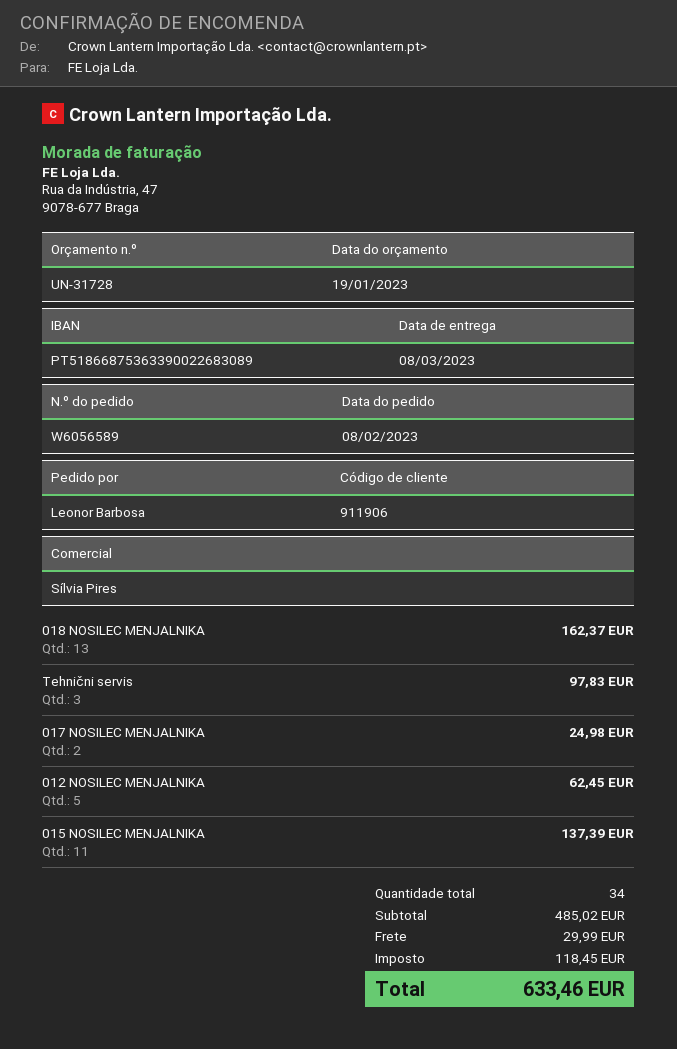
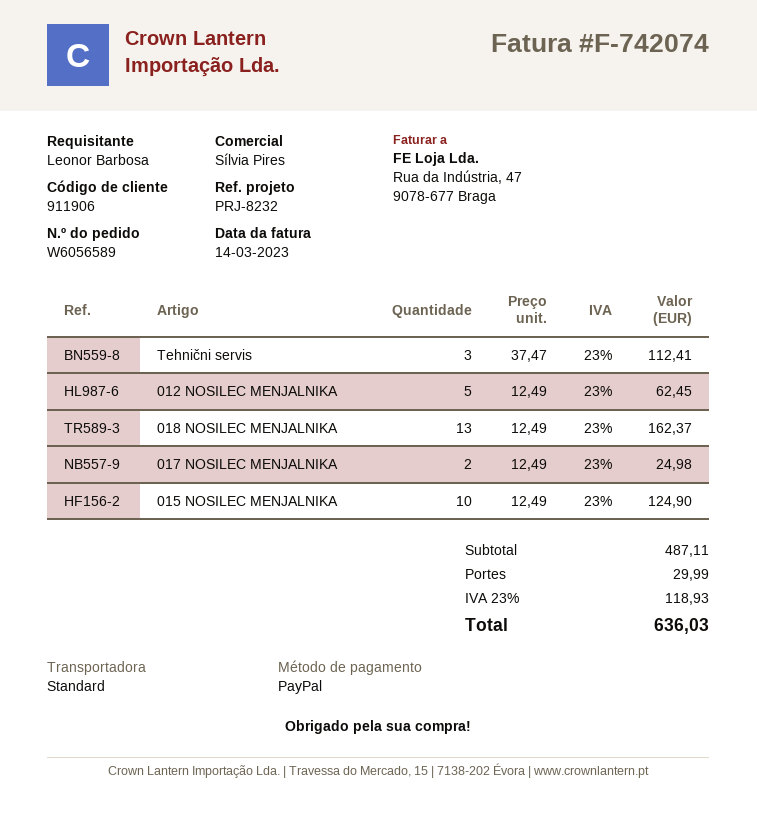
Tehnični servis: 3 for 97.83 -> 3 for 112.41
015 NOSILEC MENJALNIKA: 11 for 137.39 -> 10 for 124.90
subtotal: 485.02 -> 487.11
tax: 118.45 -> 118.93
total: 633.46 -> 636.03

